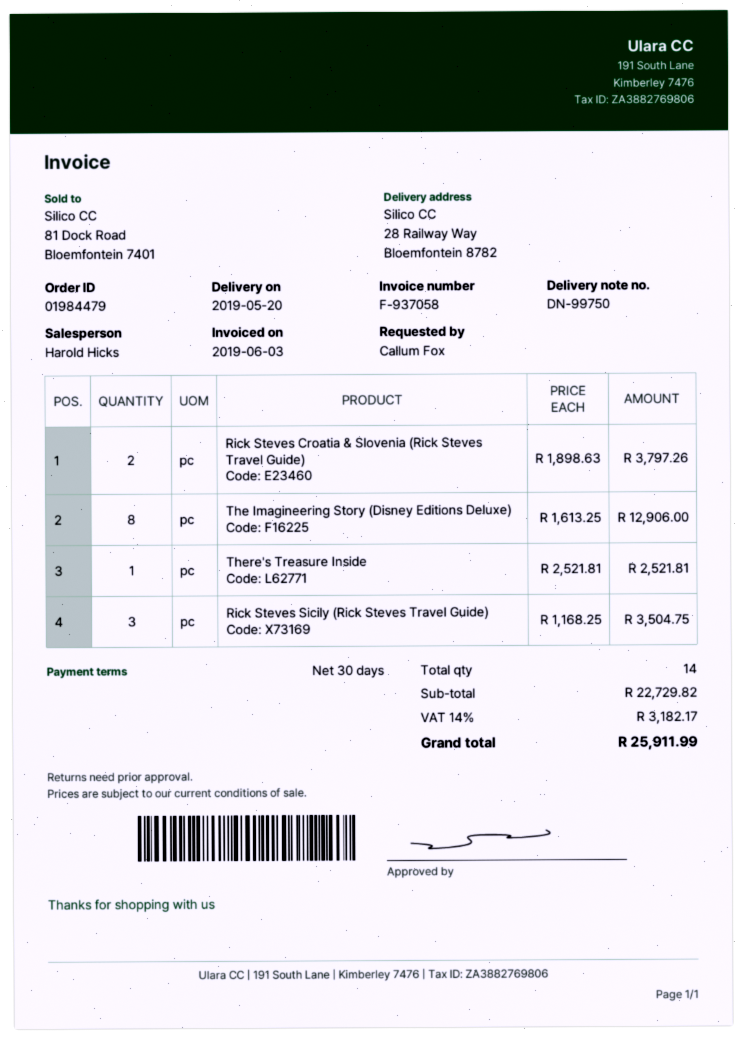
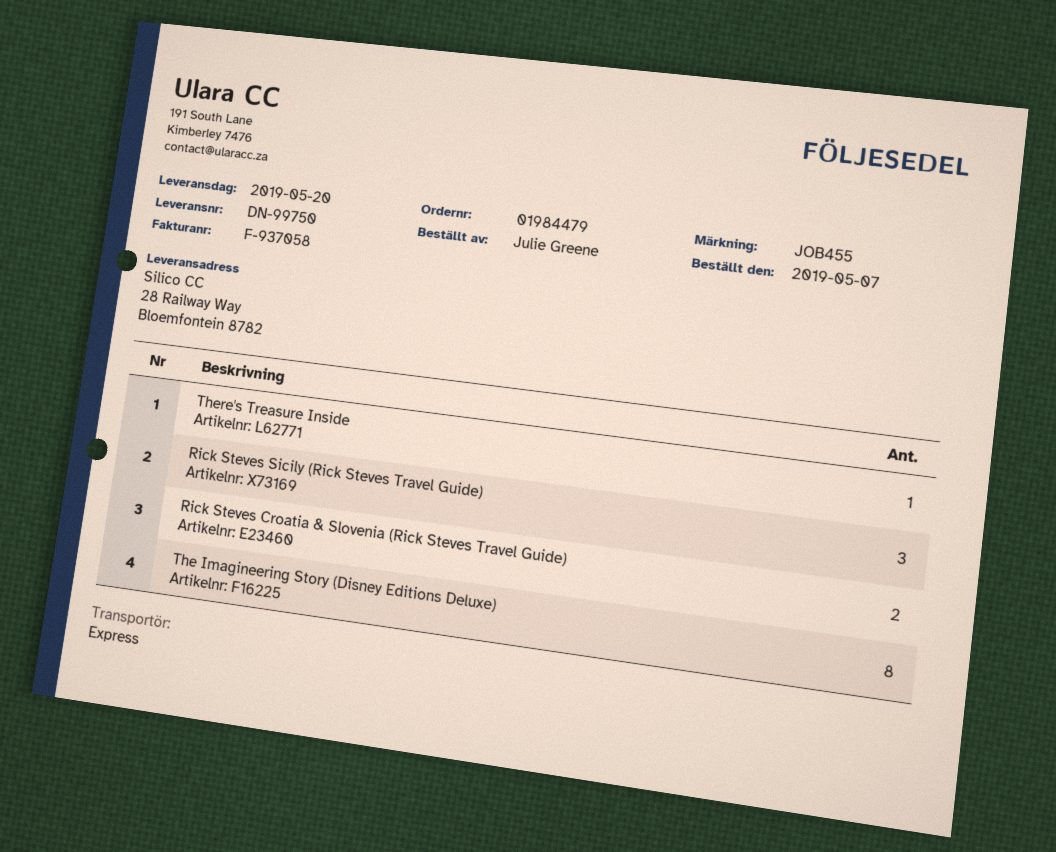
ordered by: Callum Fox -> Julie Greene

